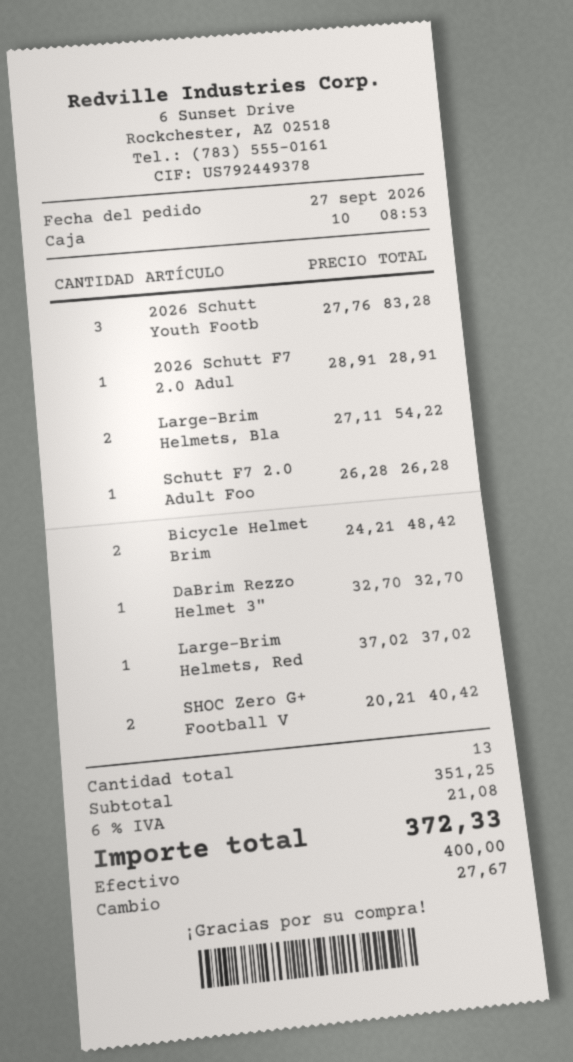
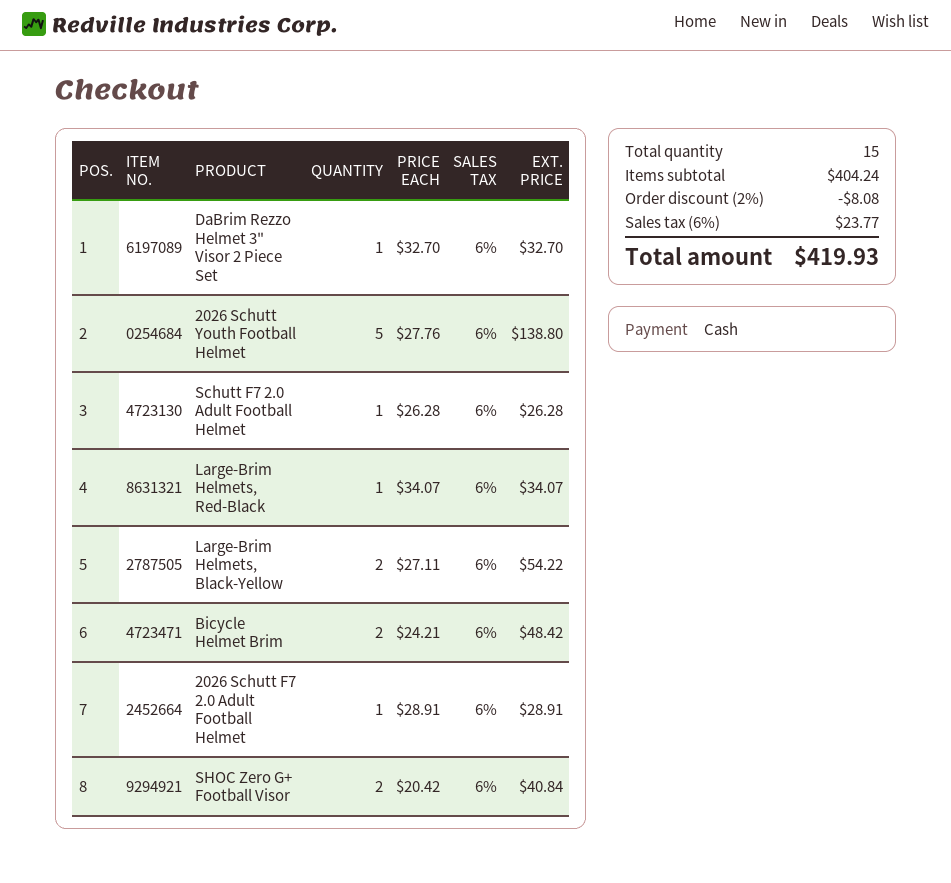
2026 Schutt Youth Footb: 3 x 27.76 = 83.28 -> 5 x 27.76 = 138.80
Large-Brim Helmets, Red: 1 x 37.02 = 37.02 -> 1 x 34.07 = 34.07
SHOC Zero G+ Football V: 2 x 20.21 = 40.42 -> 2 x 20.42 = 40.84
total quantity: 13 -> 15
subtotal: 351.25 -> 404.24
discount: none -> 2% = 8.08
tax: 6% = 21.08 -> 6% = 23.77
total: 372.33 -> 419.93

